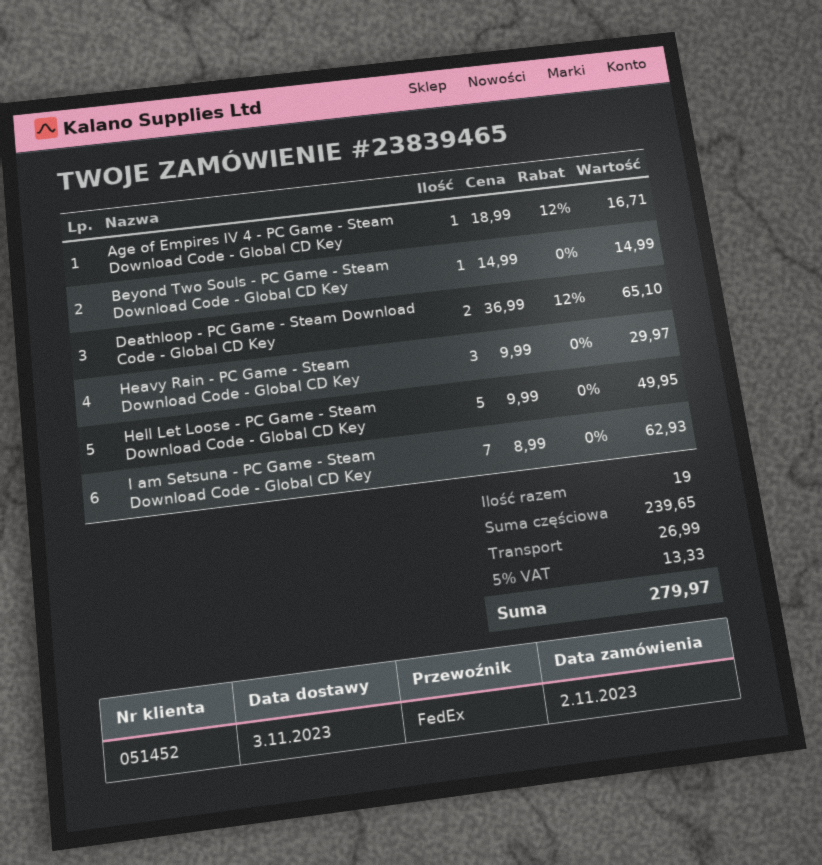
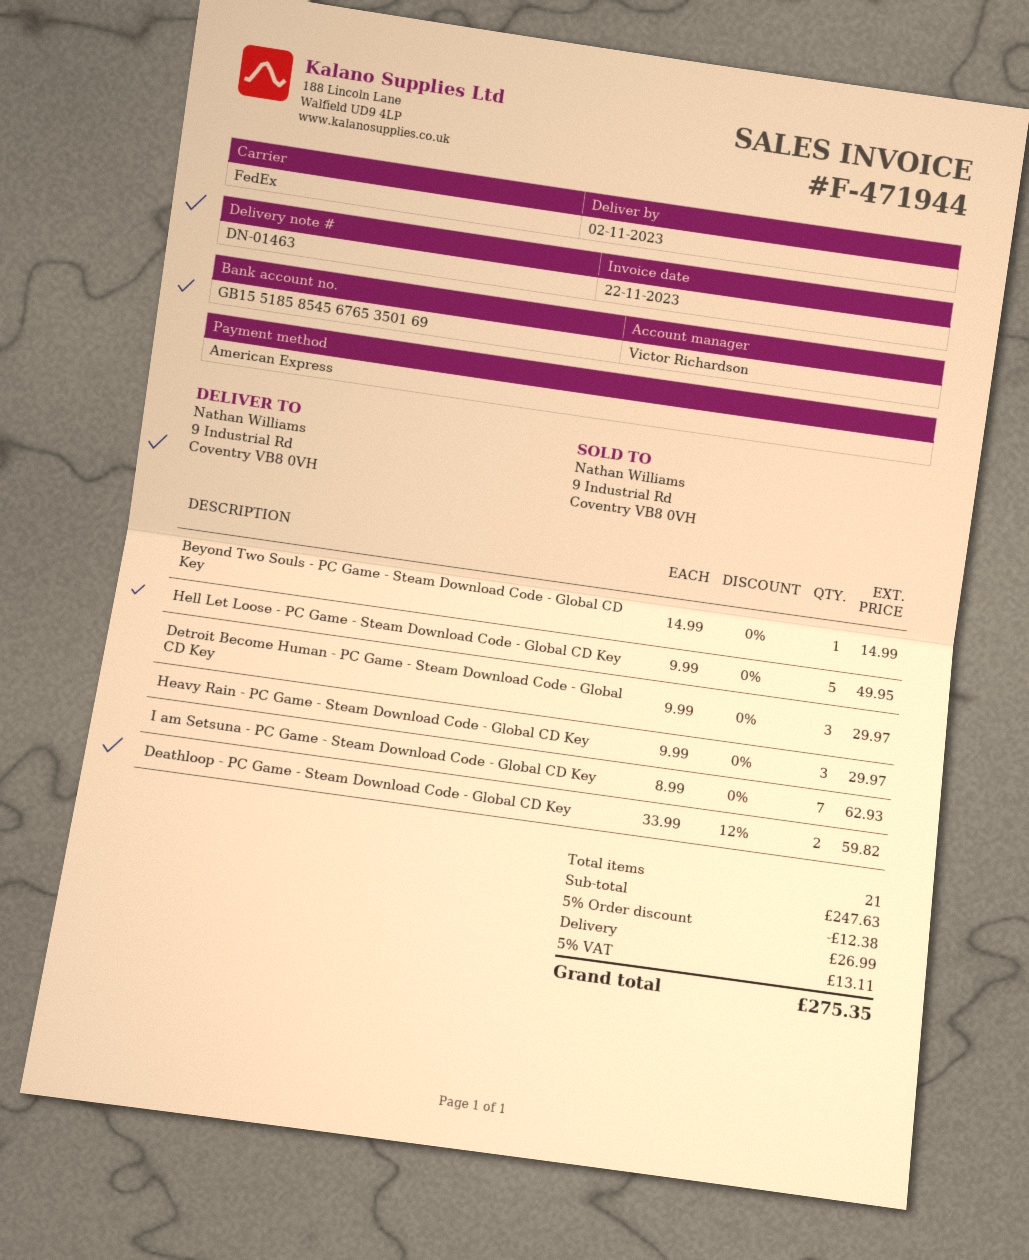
delivery date: 2023-11-03 -> 2023-11-02
Age of Empires IV 4 - PC Game - Steam Download Code - Global CD Key: 1 x 18.99 - 12% = 16.71 -> none
Deathloop - PC Game - Steam Download Code - Global CD Key: 2 x 36.99 - 12% = 65.10 -> 2 x 33.99 - 12% = 59.82
Detroit Become Human - PC Game - Steam Download Code - Global CD Key: none -> 3 x 9.99 = 29.97
total quantity: 19 -> 21
subtotal: 239.65 -> 247.63
discount: none -> 5% = 12.38
tax: 5% = 13.33 -> 5% = 13.11
total: 279.97 -> 275.35

